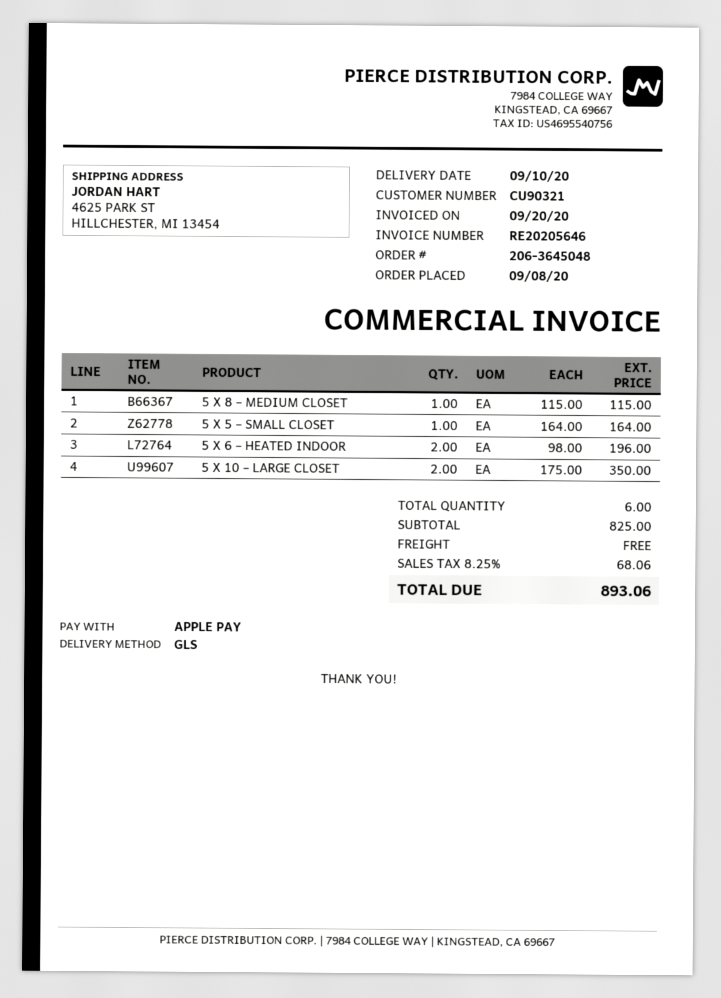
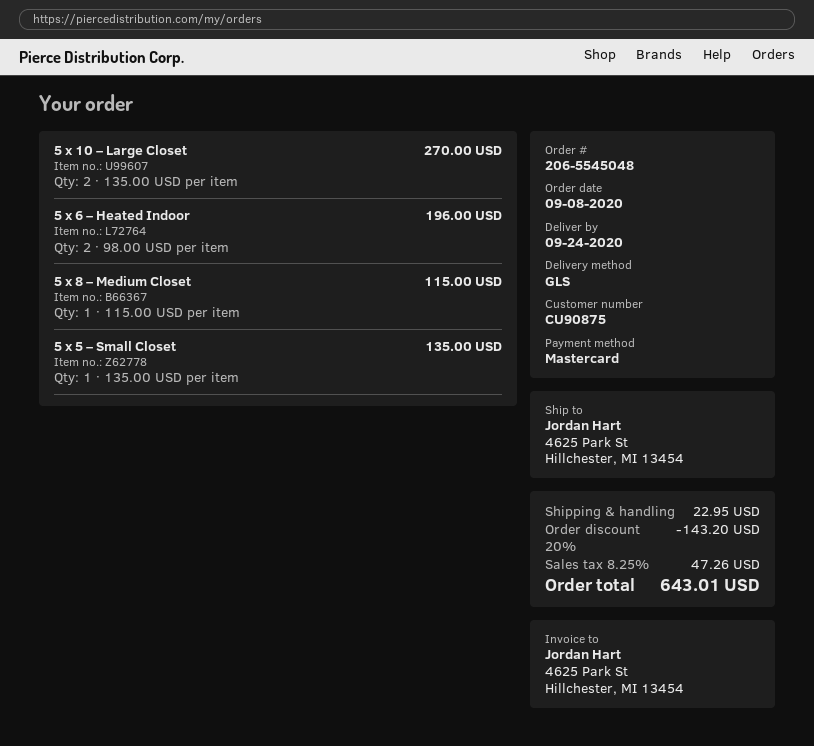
order number: 206-3645048 -> 206-5545048
delivery date: 2020-09-10 -> 2020-09-24
customer number: CU90321 -> CU90875
payment method: Apple Pay -> Mastercard
5 X 5 – SMALL CLOSET: 1 x 164.00 = 164.00 -> 1 x 135.00 = 135.00
5 X 10 – LARGE CLOSET: 2 x 175.00 = 350.00 -> 2 x 135.00 = 270.00
discount: none -> 20% = 143.20
shipping: 0.00 -> 22.95
tax: 8.25% = 68.06 -> 8.25% = 47.26
total: 893.06 -> 643.01

